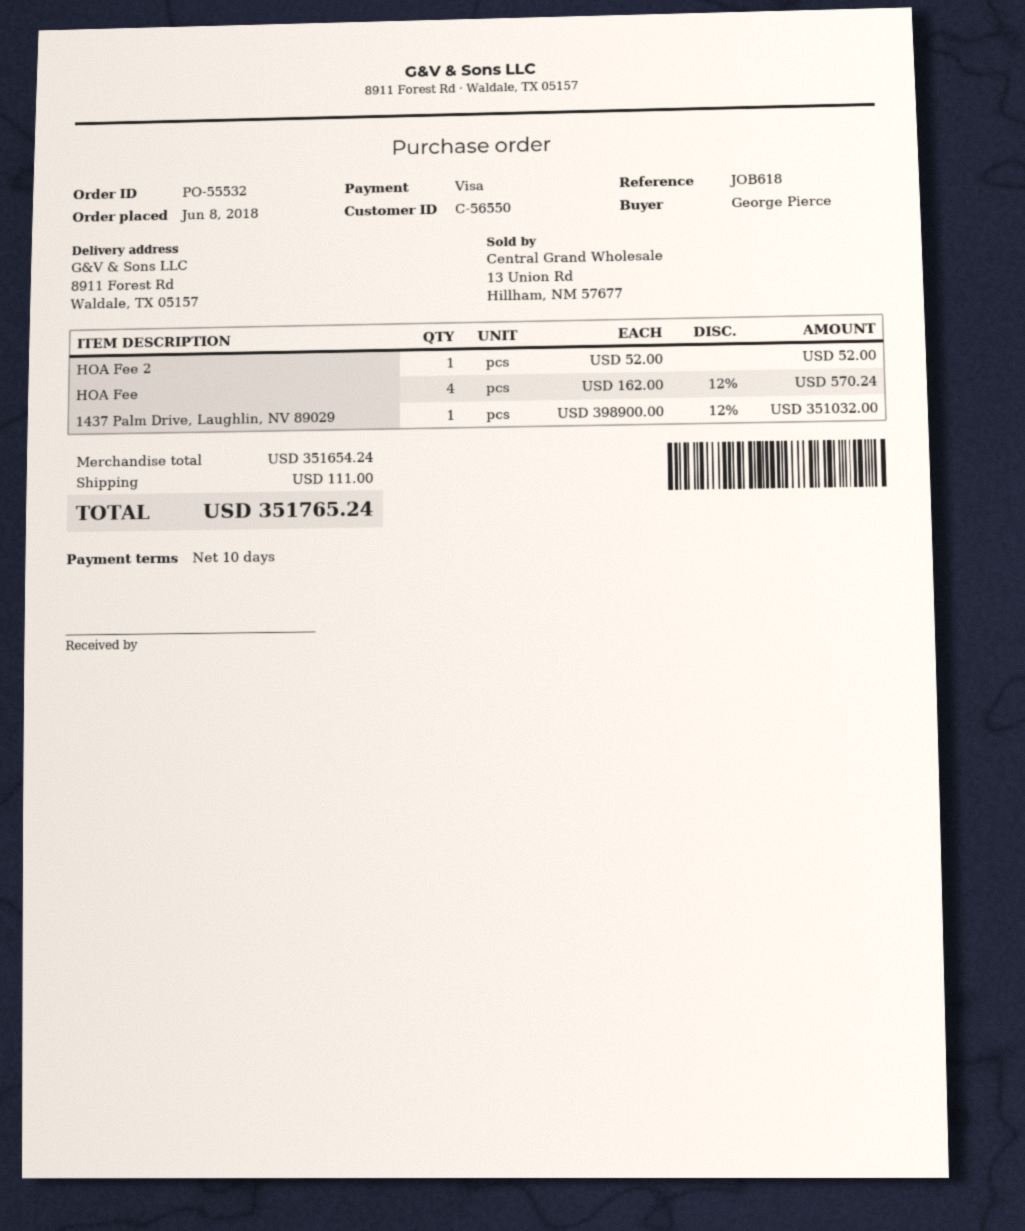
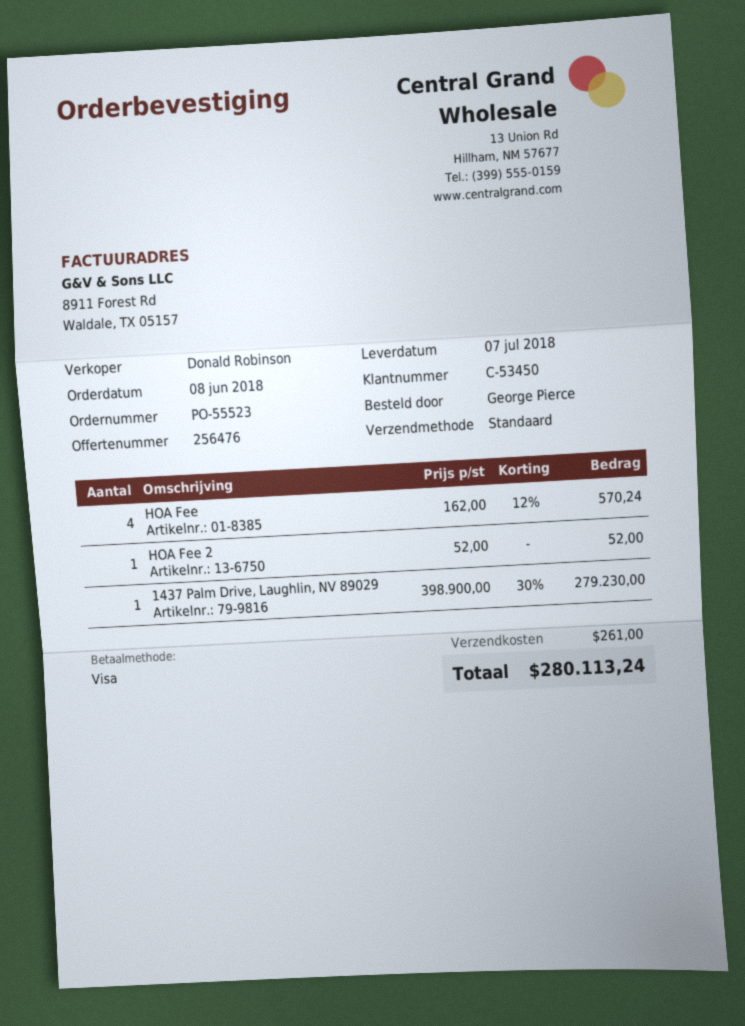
order number: PO-55532 -> PO-55523
customer number: C-56550 -> C-53450
1437 Palm Drive, Laughlin, NV 89029: 1 x 398900.00 - 12% = 351032.00 -> 1 x 398900.00 - 30% = 279230.00
shipping: 111.00 -> 261.00
total: 351765.24 -> 280113.24

